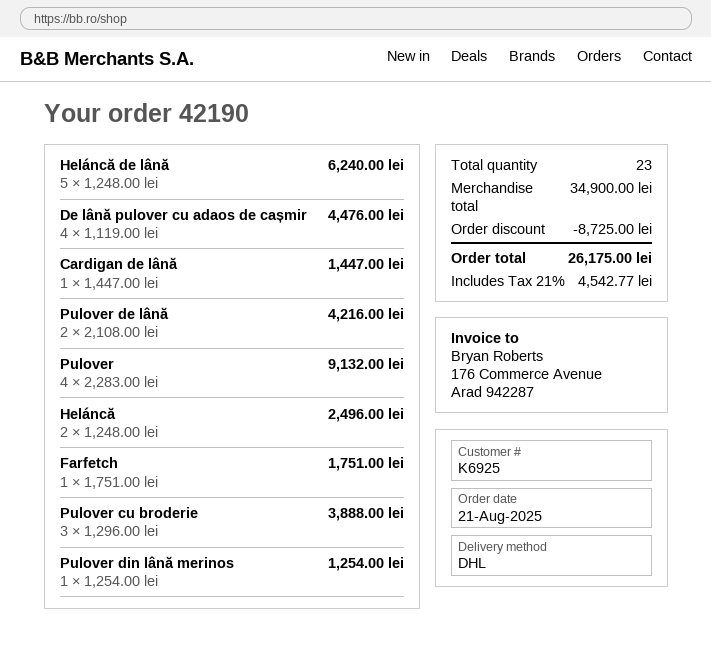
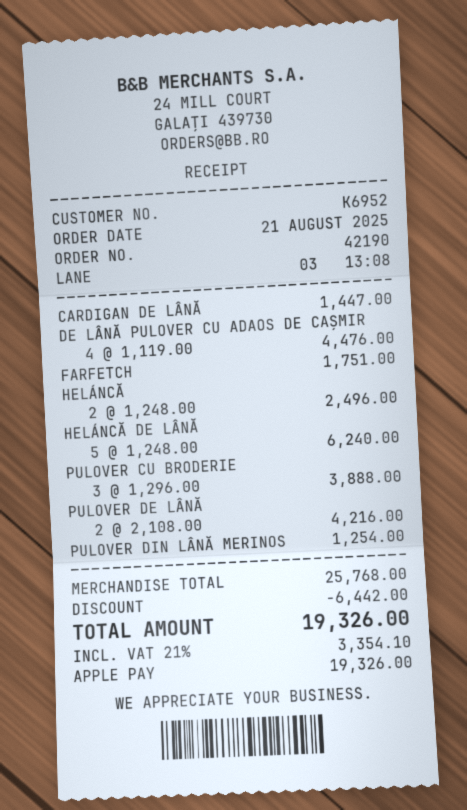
customer number: K6925 -> K6952
Pulover: 4 x 2283.00 = 9132.00 -> none
subtotal: 34900.00 -> 25768.00
discount: 8725.00 -> 6442.00
tax: 21% = 4542.77 -> 21% = 3354.10
total: 26175.00 -> 19326.00

